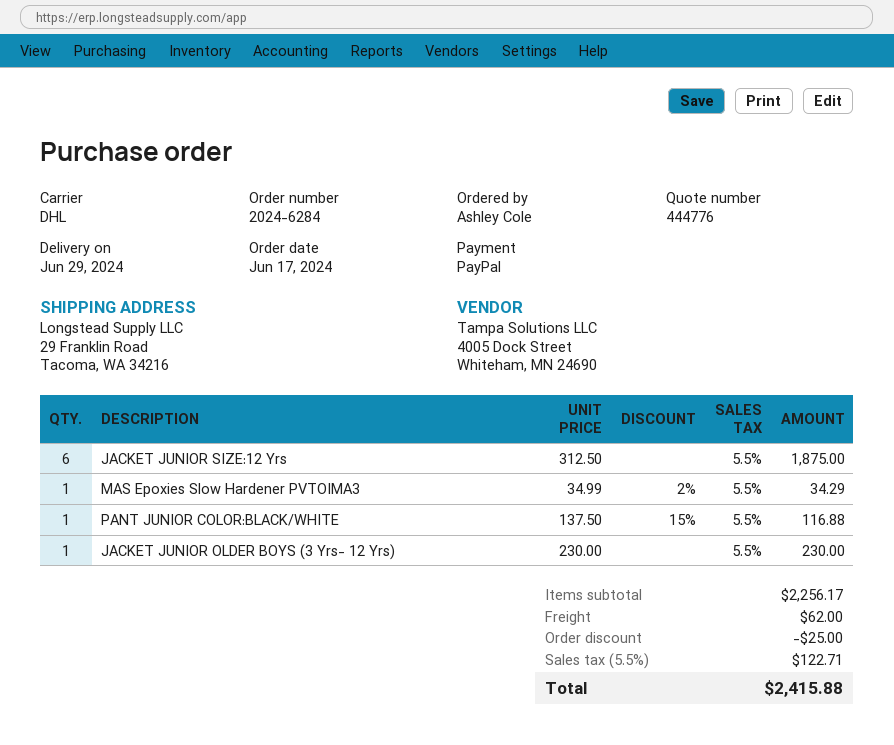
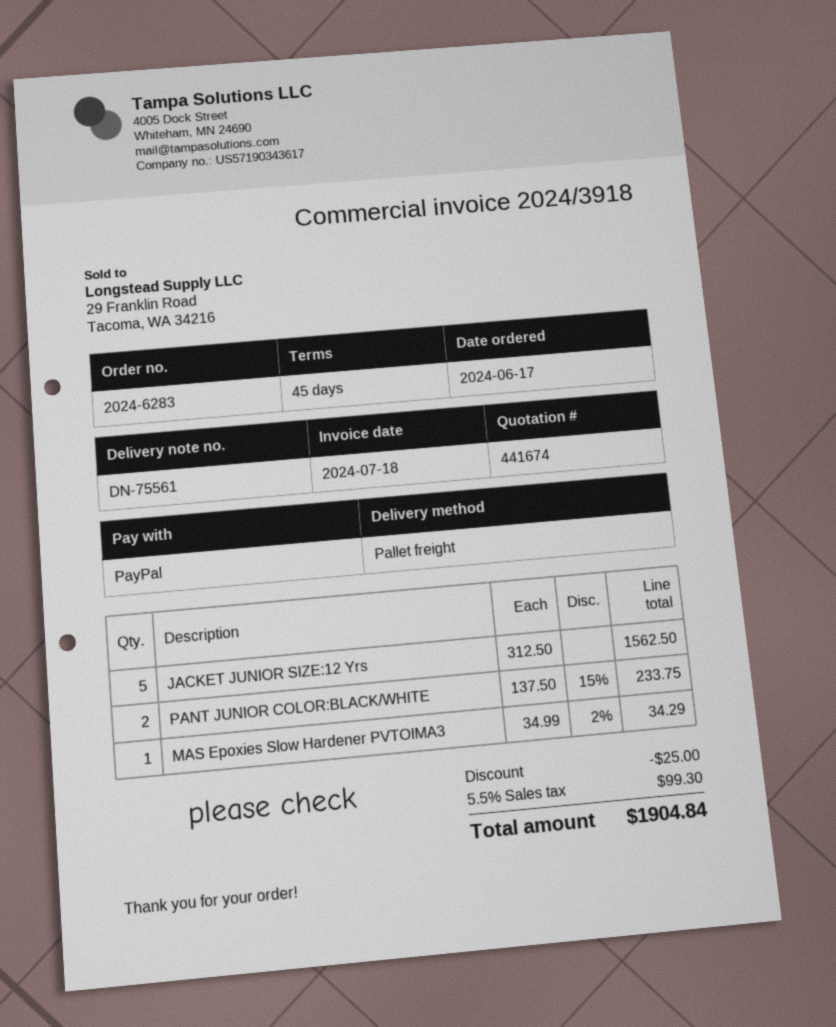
quote number: 444776 -> 441674
order number: 2024-6284 -> 2024-6283
shipping method: DHL -> pallet freight
JACKET JUNIOR SIZE:12 Yrs: 6 x 312.50 = 1875.00 -> 5 x 312.50 = 1562.50
PANT JUNIOR COLOR:BLACK/WHITE: 1 x 137.50 - 15% = 116.88 -> 2 x 137.50 - 15% = 233.75
JACKET JUNIOR OLDER BOYS (3 Yrs- 12 Yrs): 1 x 230.00 = 230.00 -> none
shipping: 62.00 -> none
tax: 5.5% = 122.71 -> 5.5% = 99.30
total: 2415.88 -> 1904.84

